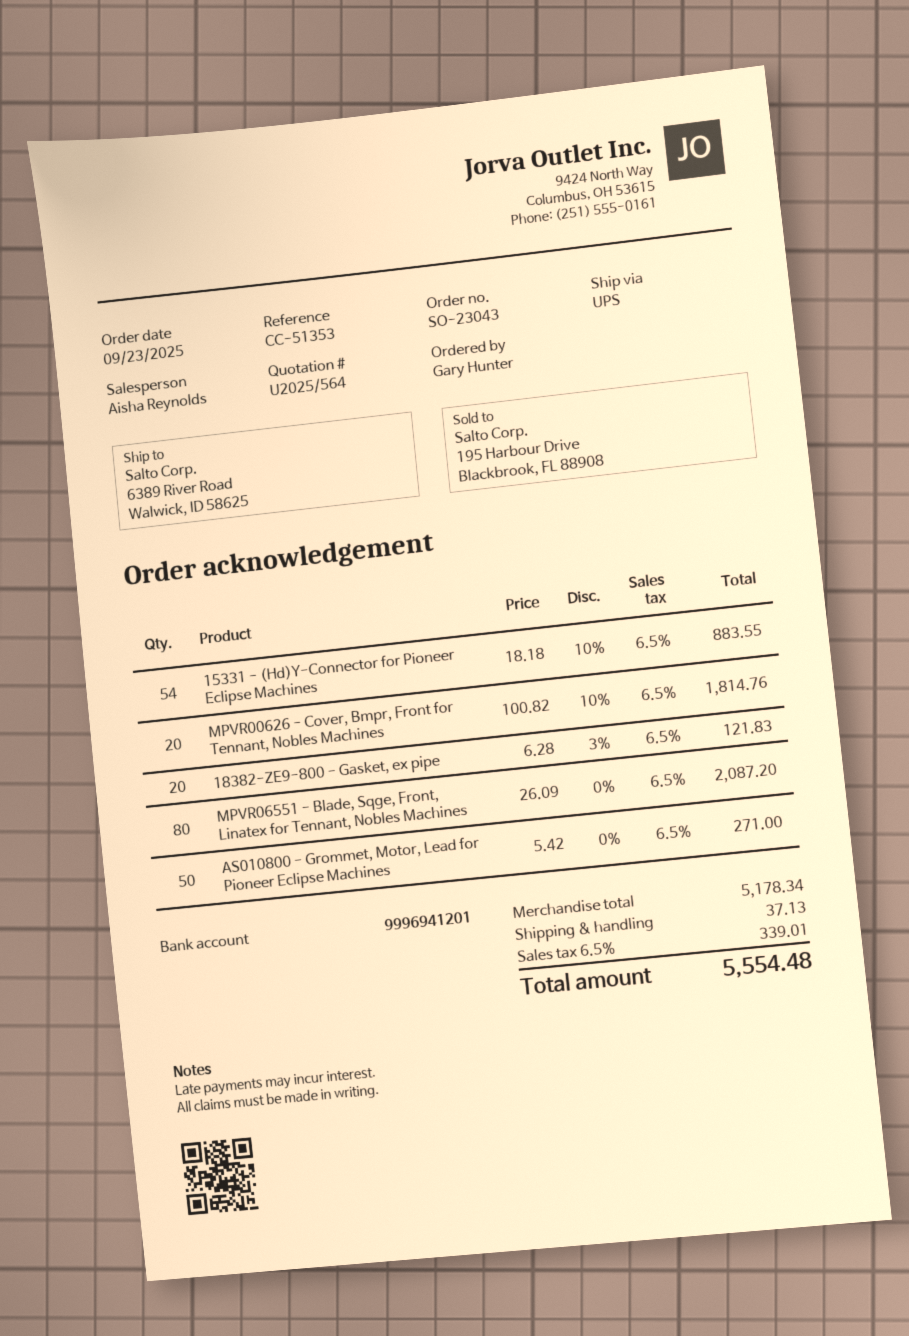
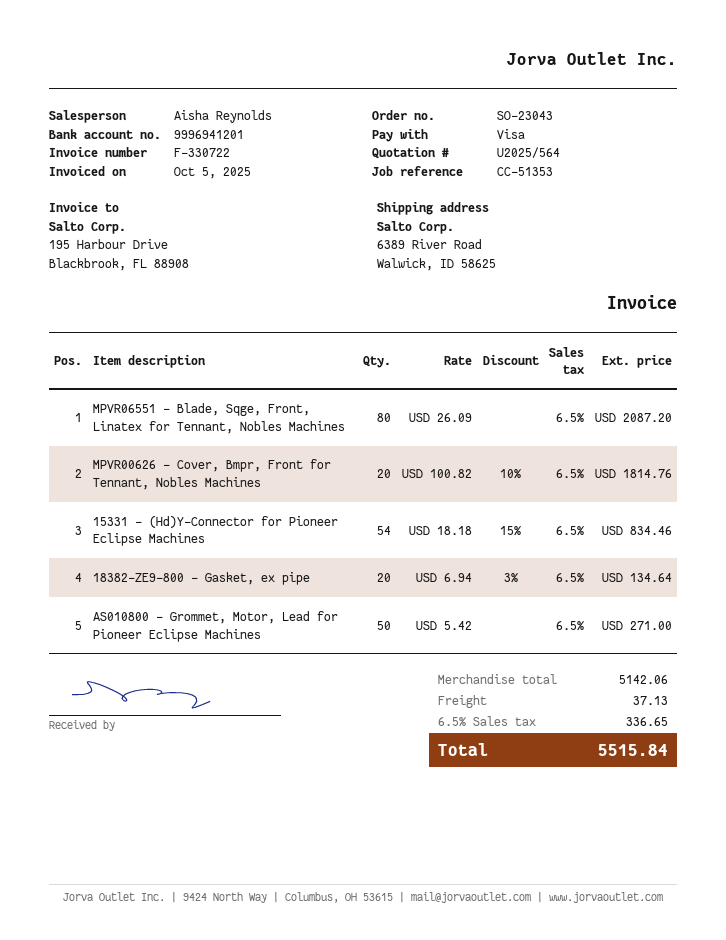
15331 - (Hd)Y-Connector for Pioneer Eclipse Machines: 54 x 18.18 - 10% = 883.55 -> 54 x 18.18 - 15% = 834.46
18382-ZE9-800 - Gasket, ex pipe: 20 x 6.28 - 3% = 121.83 -> 20 x 6.94 - 3% = 134.64
subtotal: 5178.34 -> 5142.06
tax: 6.5% = 339.01 -> 6.5% = 336.65
total: 5554.48 -> 5515.84

